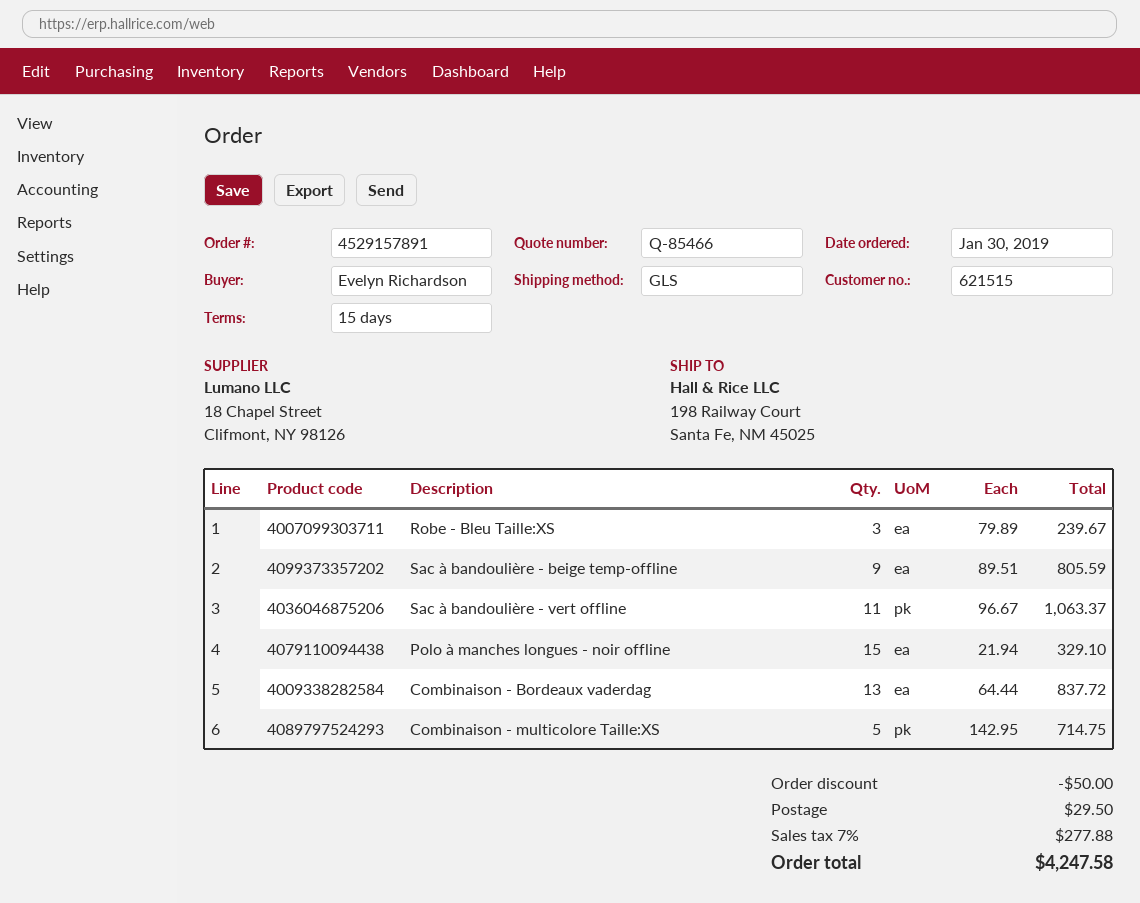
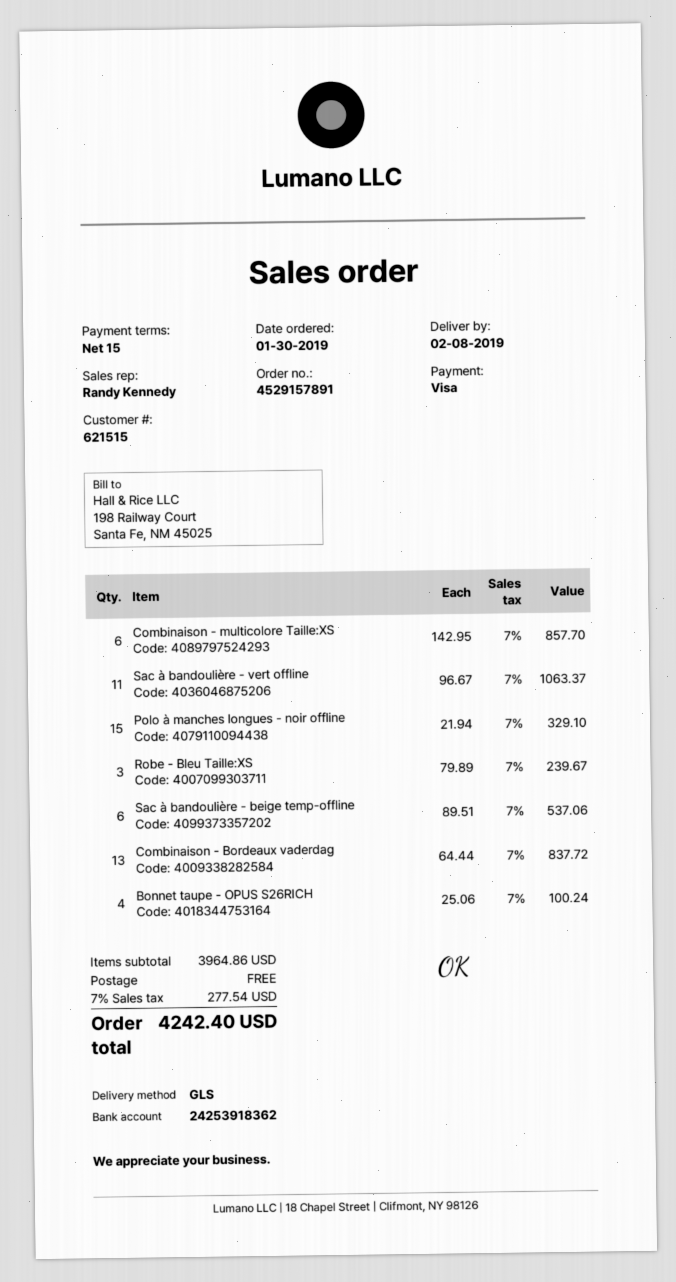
Sac à bandoulière - beige temp-offline: 9 x 89.51 = 805.59 -> 6 x 89.51 = 537.06
Combinaison - multicolore Taille:XS: 5 x 142.95 = 714.75 -> 6 x 142.95 = 857.70
Bonnet taupe - OPUS S26RICH: none -> 4 x 25.06 = 100.24
discount: 50.00 -> none
shipping: 29.50 -> 0.00
tax: 7% = 277.88 -> 7% = 277.54
total: 4247.58 -> 4242.40

